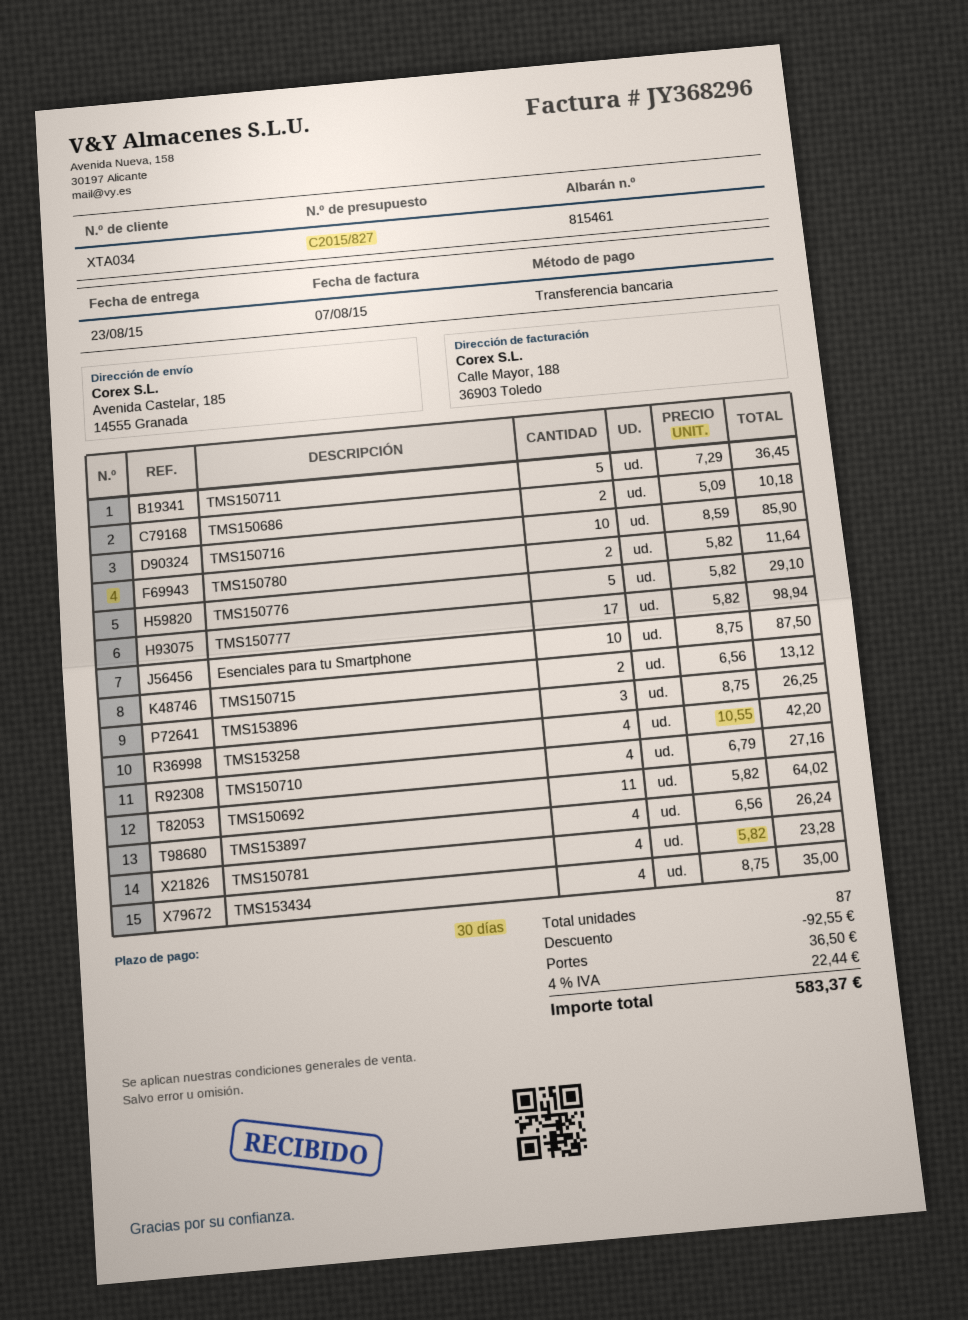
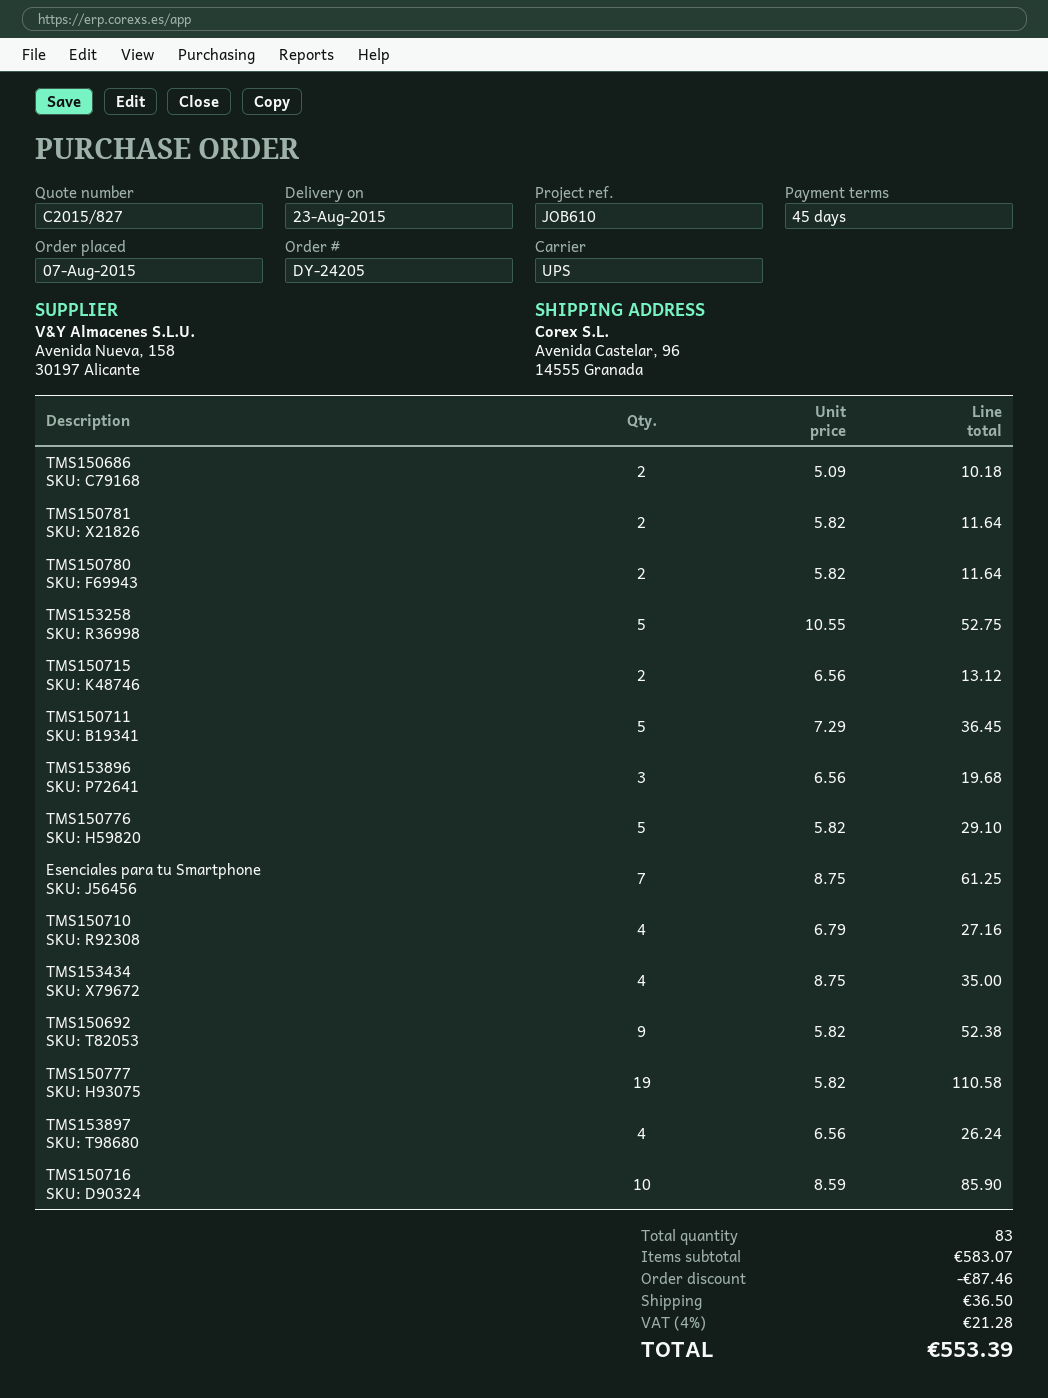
payment terms: 30 days -> 45 days
ship to: Avenida Castelar, 185, 14555 Granada -> Avenida Castelar, 96, 14555 Granada
TMS150777: 17 x 5.82 = 98.94 -> 19 x 5.82 = 110.58
Esenciales para tu Smartphone: 10 x 8.75 = 87.50 -> 7 x 8.75 = 61.25
TMS153896: 3 x 8.75 = 26.25 -> 3 x 6.56 = 19.68
TMS153258: 4 x 10.55 = 42.20 -> 5 x 10.55 = 52.75
TMS150692: 11 x 5.82 = 64.02 -> 9 x 5.82 = 52.38
TMS150781: 4 x 5.82 = 23.28 -> 2 x 5.82 = 11.64
total quantity: 87 -> 83
discount: 92.55 -> 87.46
tax: 4% = 22.44 -> 4% = 21.28
total: 583.37 -> 553.39

